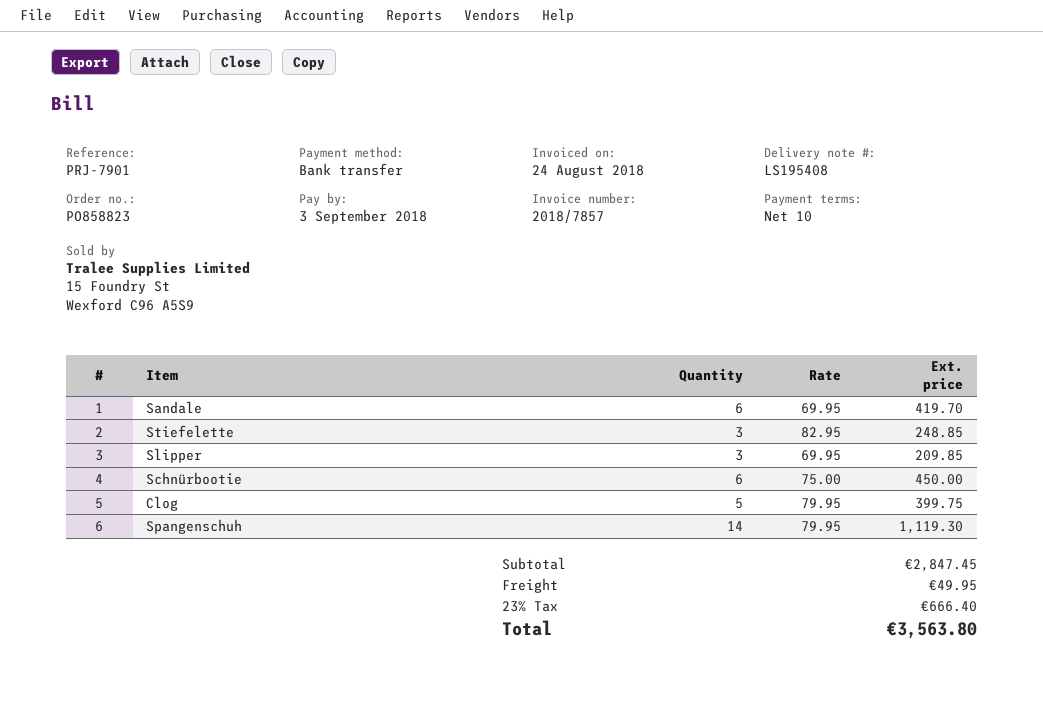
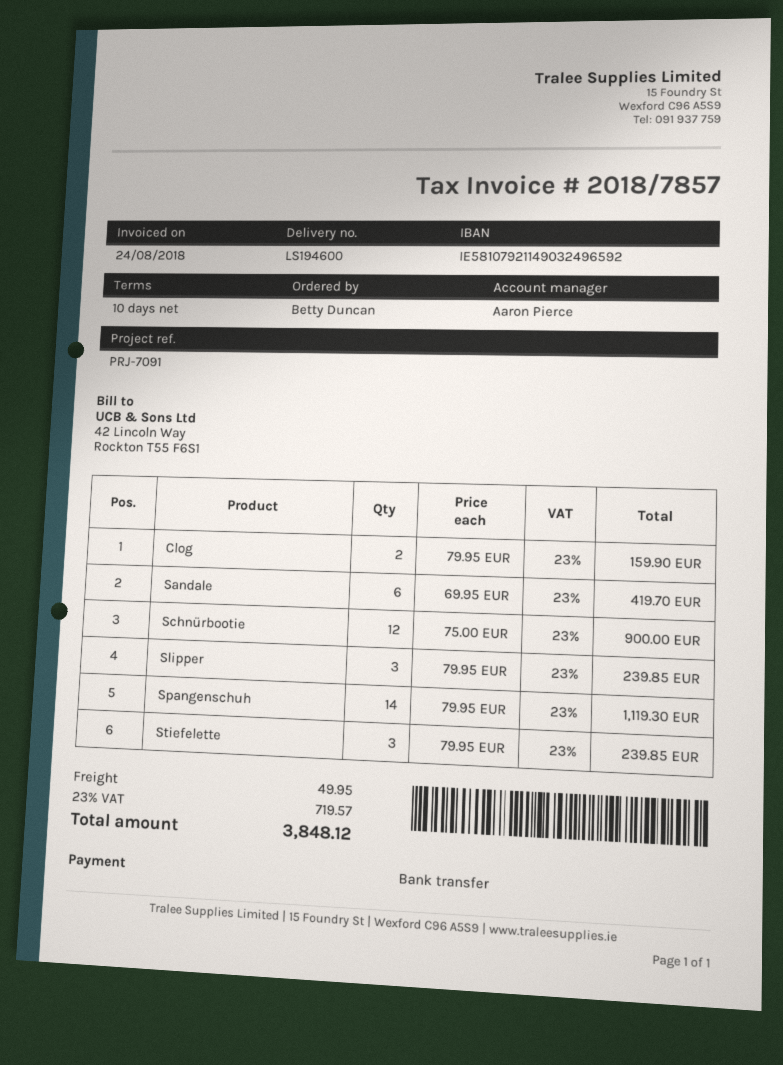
delivery note number: LS195408 -> LS194600
reference: PRJ-7901 -> PRJ-7091
Stiefelette: 3 x 82.95 = 248.85 -> 3 x 79.95 = 239.85
Slipper: 3 x 69.95 = 209.85 -> 3 x 79.95 = 239.85
Schnürbootie: 6 x 75.00 = 450.00 -> 12 x 75.00 = 900.00
Clog: 5 x 79.95 = 399.75 -> 2 x 79.95 = 159.90
tax: 23% = 666.40 -> 23% = 719.57
total: 3563.80 -> 3848.12

